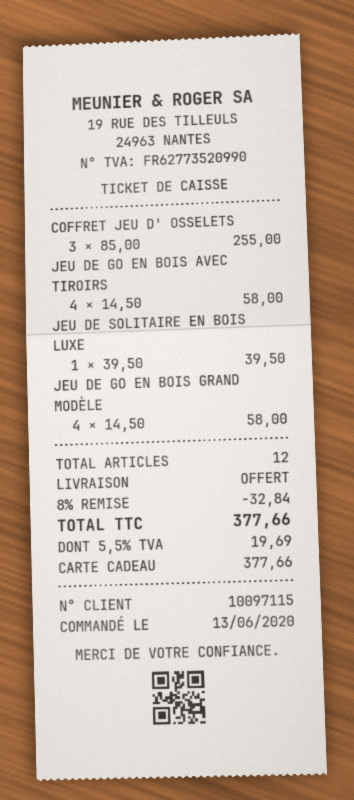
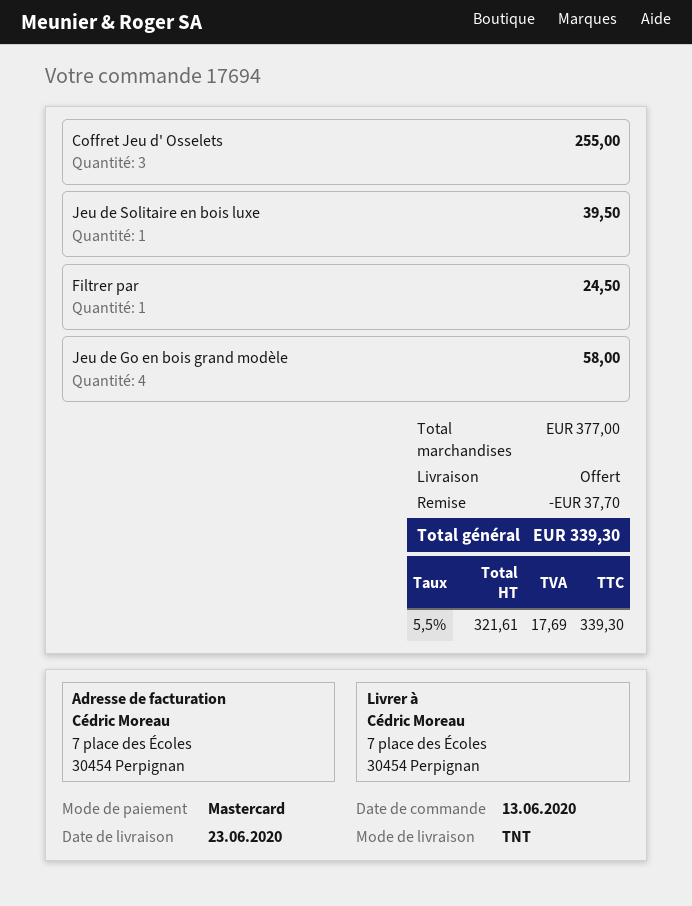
payment method: gift card -> Mastercard
JEU DE GO EN BOIS AVEC TIROIRS: 4 for 58.00 -> none
Filtrer par: none -> 1 for 24.50
discount: 32.84 -> 37.70
tax: 5.5% = 19.69 -> 5.5% = 17.69
total: 377.66 -> 339.30

